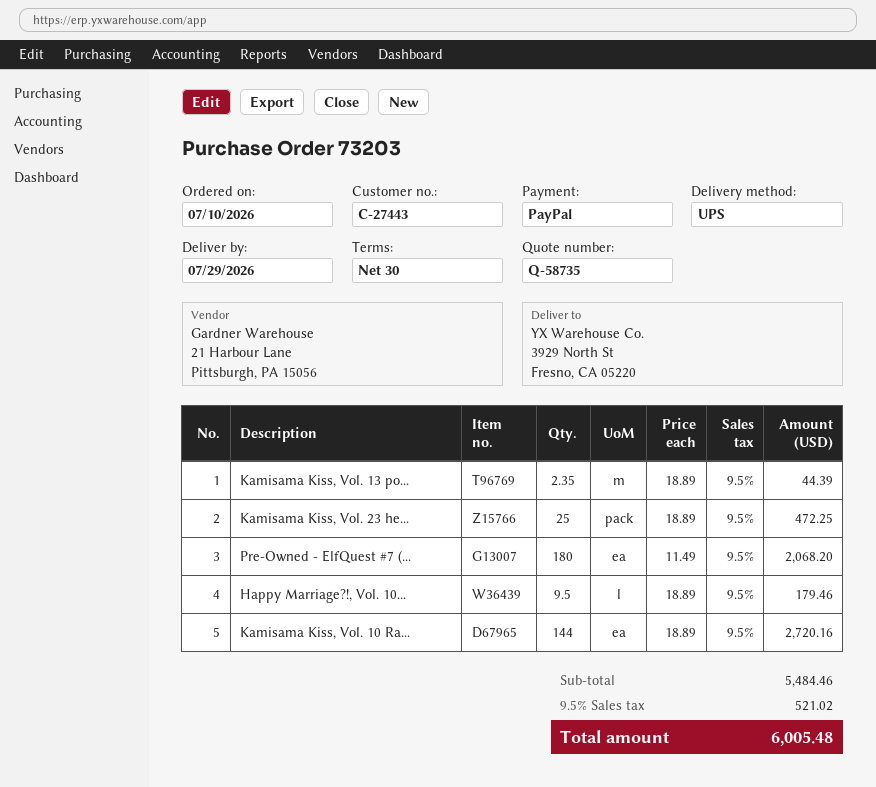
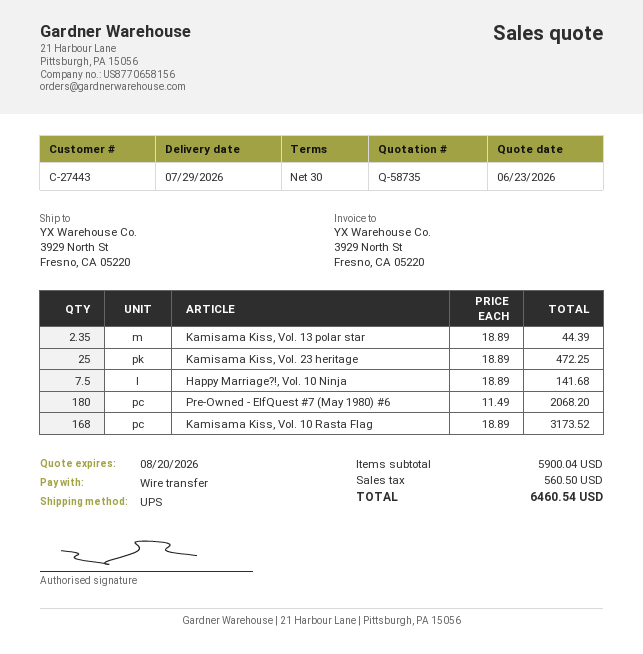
payment method: PayPal -> bank transfer
Happy Marriage?!, Vol. 10...: 9.5 x 18.89 = 179.46 -> 7.5 x 18.89 = 141.68
Kamisama Kiss, Vol. 10 Ra...: 144 x 18.89 = 2720.16 -> 168 x 18.89 = 3173.52
subtotal: 5484.46 -> 5900.04
tax: 521.02 -> 560.50
total: 6005.48 -> 6460.54

